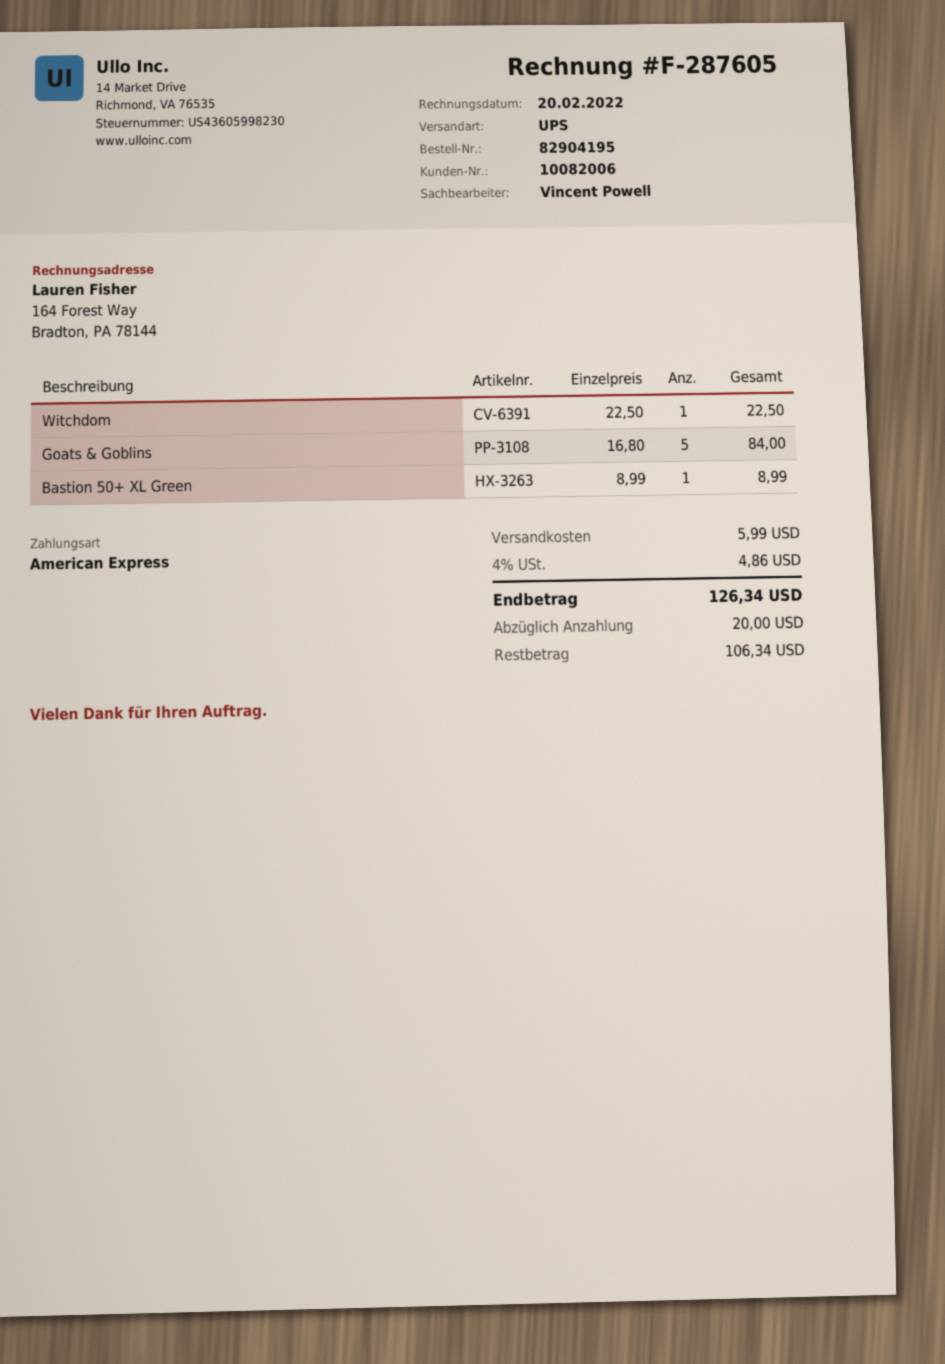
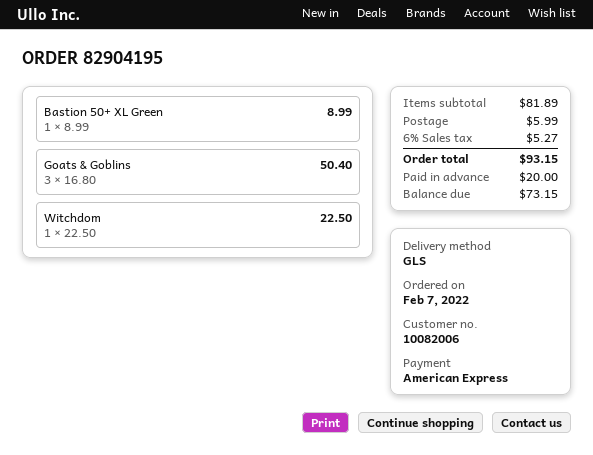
shipping method: UPS -> GLS
Goats & Goblins: 5 x 16.80 = 84.00 -> 3 x 16.80 = 50.40
tax: 4% = 4.86 -> 6% = 5.27
total: 126.34 -> 93.15
balance: 106.34 -> 73.15

